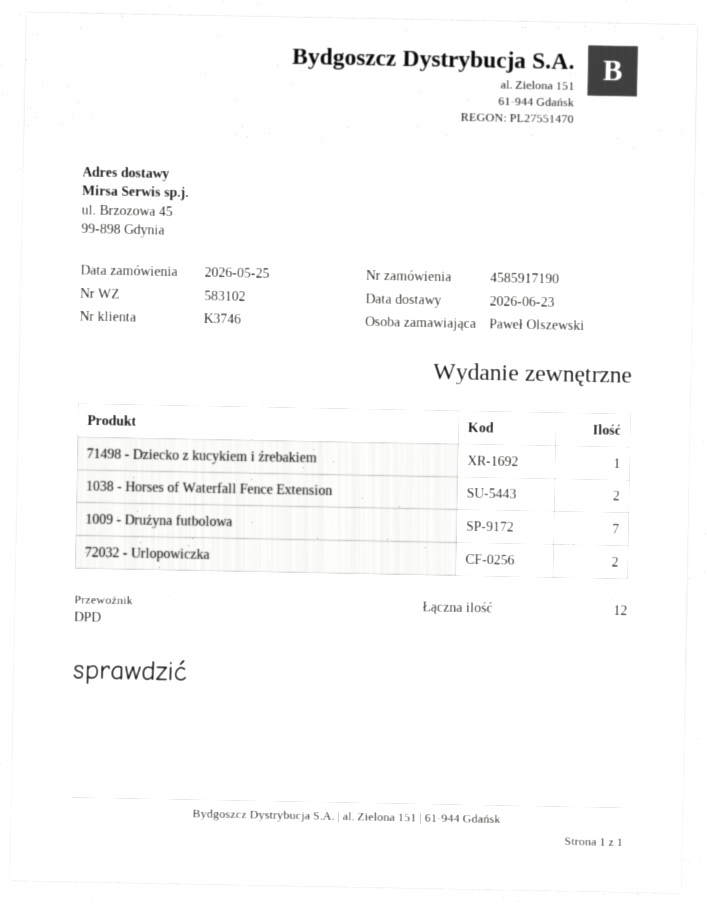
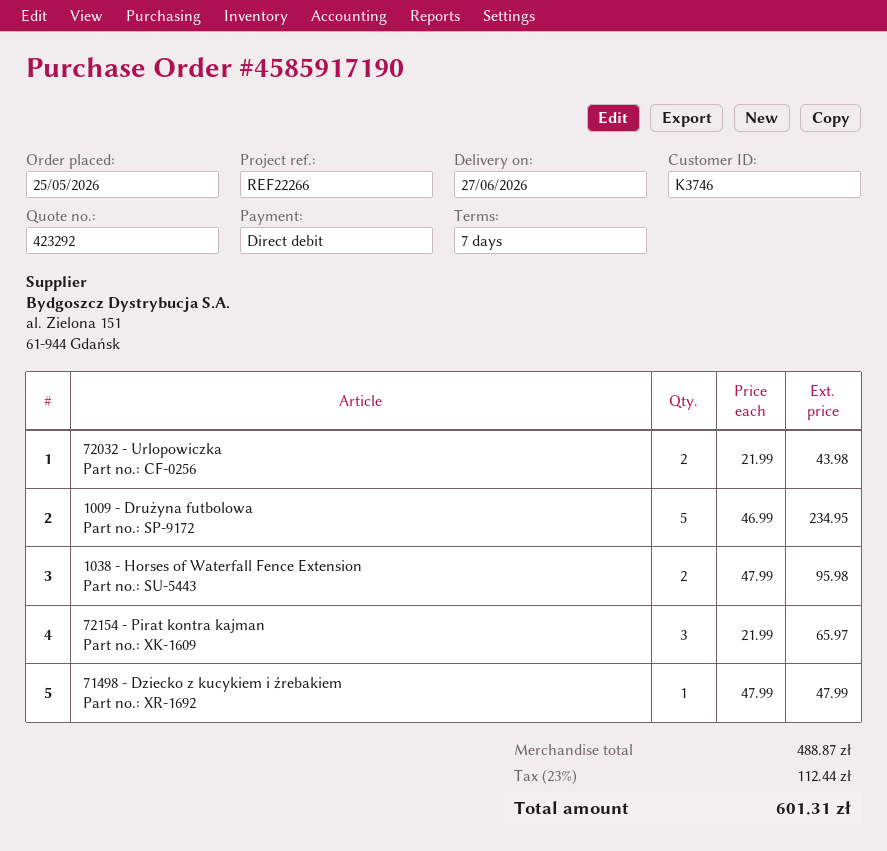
delivery date: 2026-06-23 -> 2026-06-27
1009 - Drużyna futbolowa: 7 -> 5
72154 - Pirat kontra kajman: none -> 3

